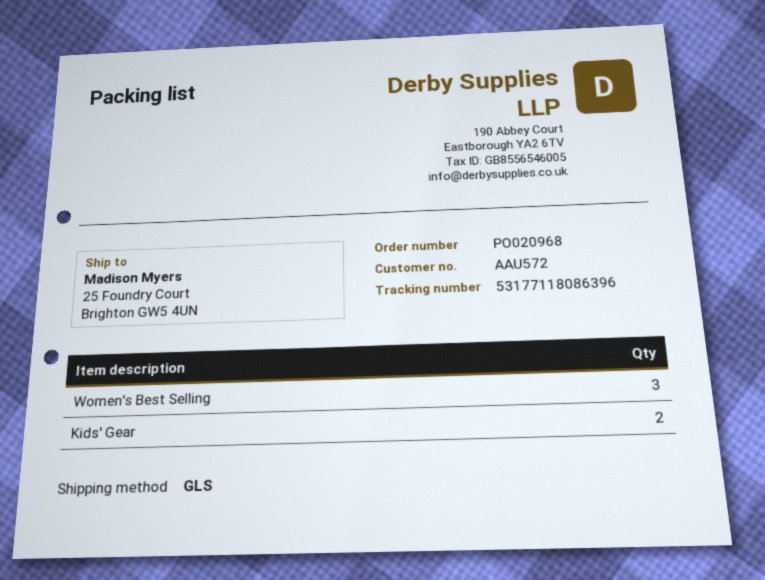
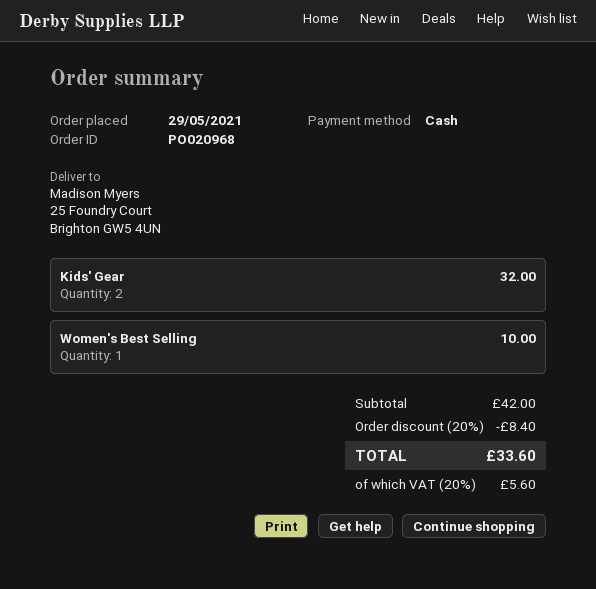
Women's Best Selling: 3 -> 1

